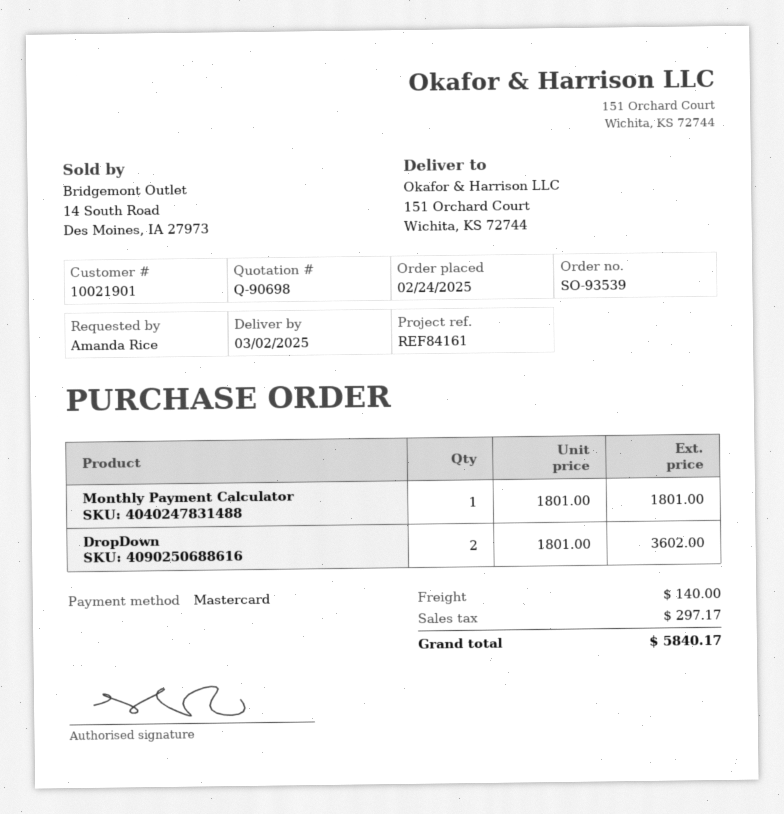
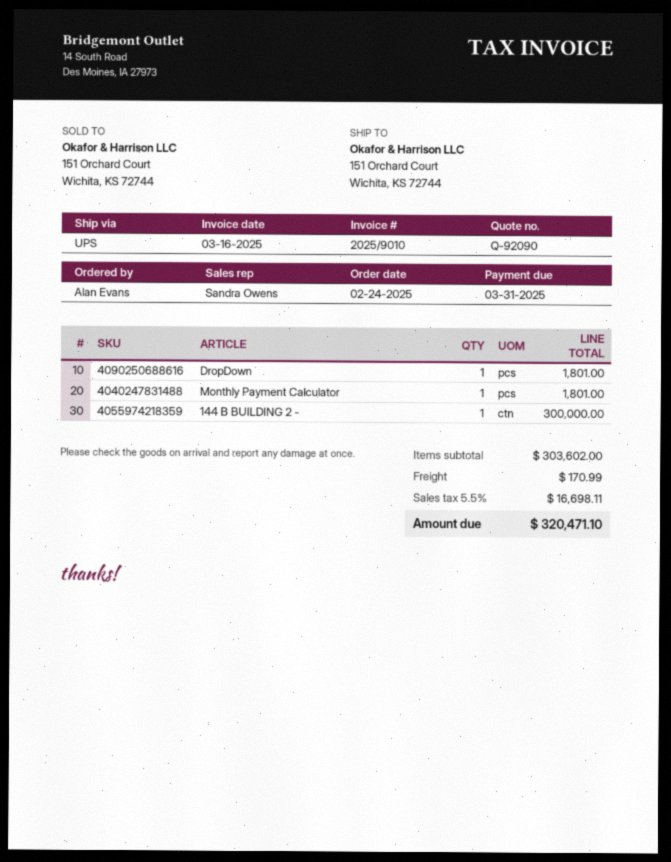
quote number: Q-90698 -> Q-92090
ordered by: Amanda Rice -> Alan Evans
DropDown: 2 for 3602.00 -> 1 for 1801.00
144 B BUILDING 2 -: none -> 1 for 300000.00
shipping: 140.00 -> 170.99
tax: 297.17 -> 16698.11
total: 5840.17 -> 320471.10

